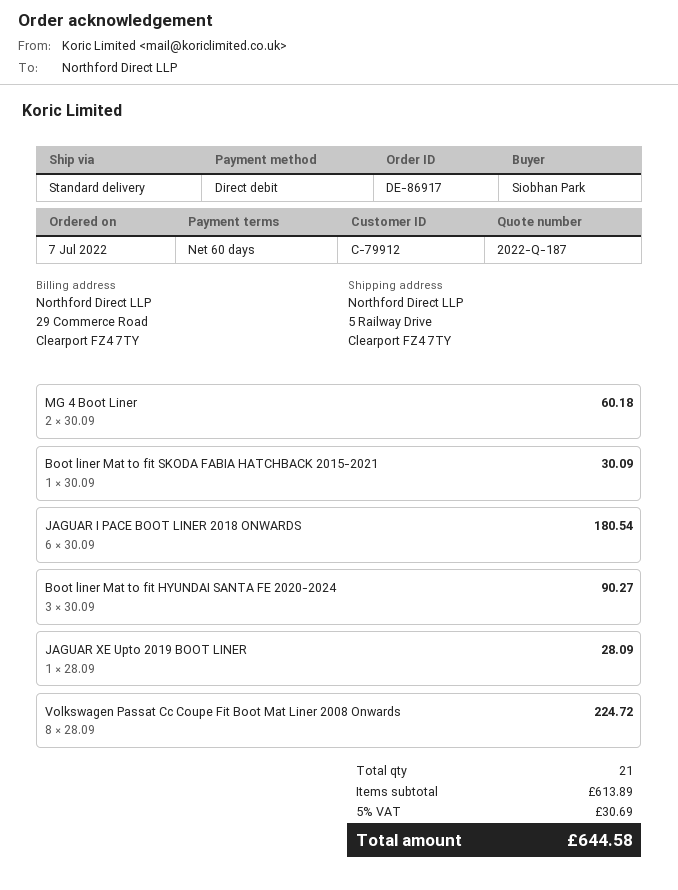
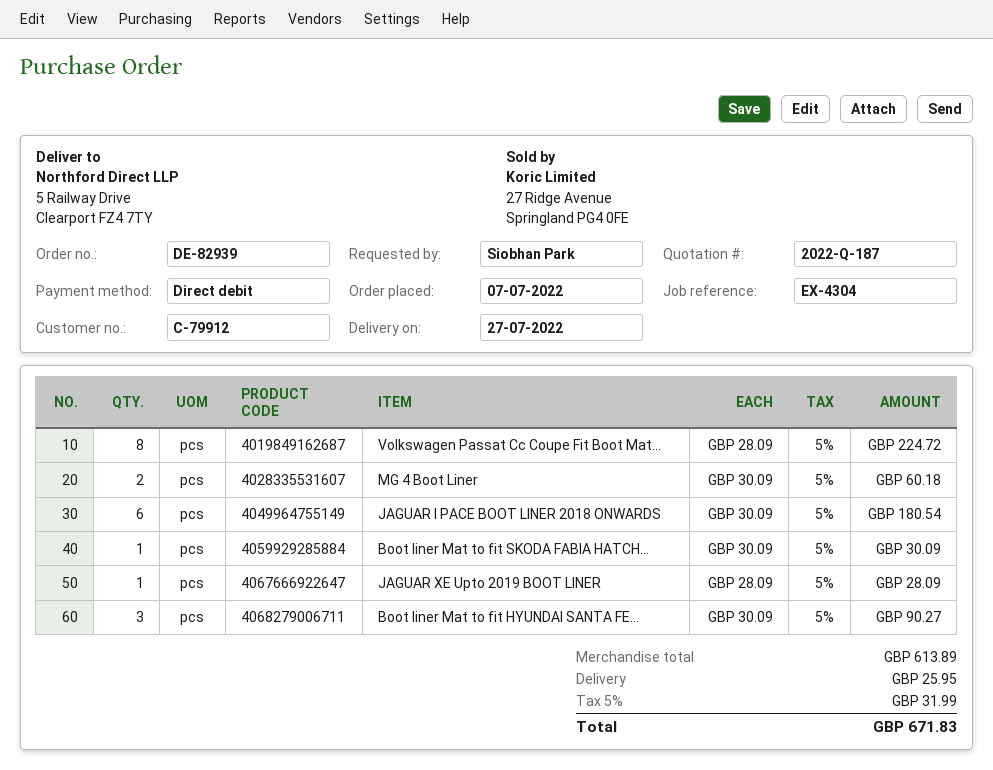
order number: DE-86917 -> DE-82939
shipping: none -> 25.95
tax: 5% = 30.69 -> 5% = 31.99
total: 644.58 -> 671.83

